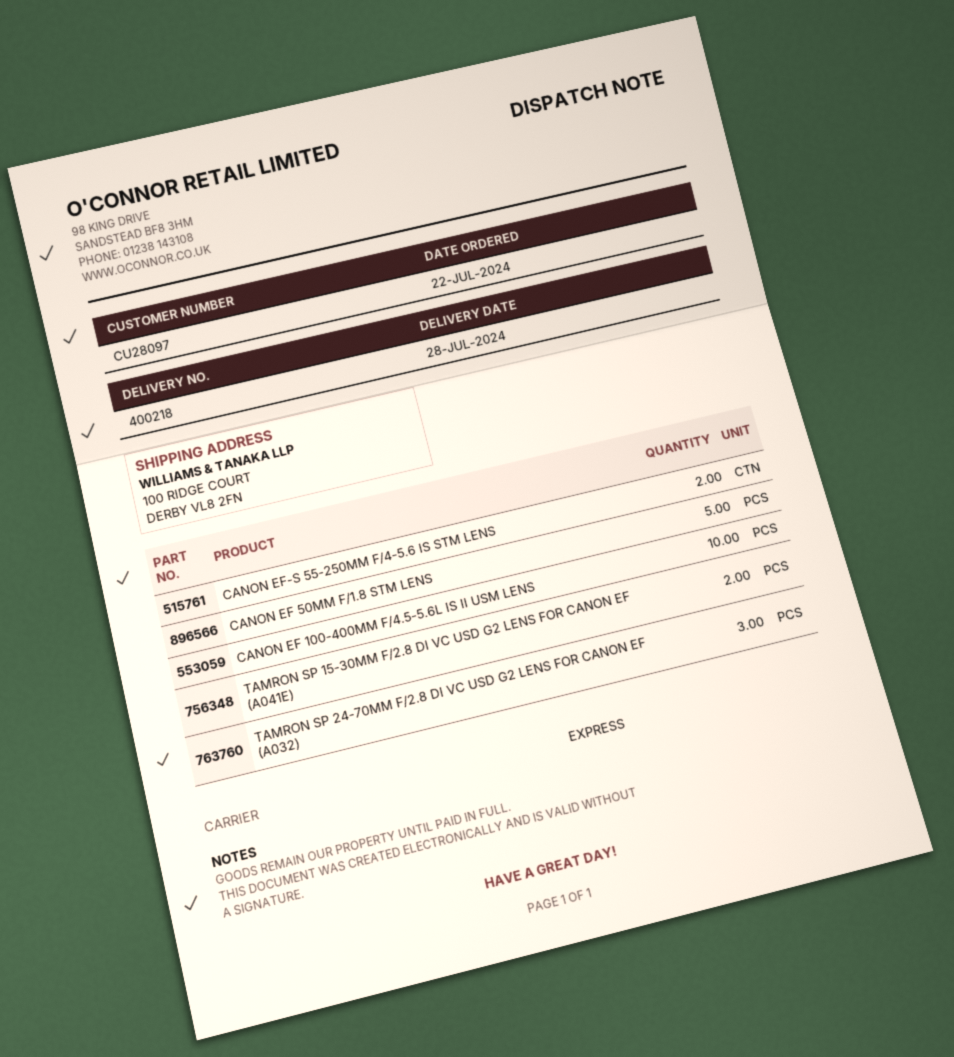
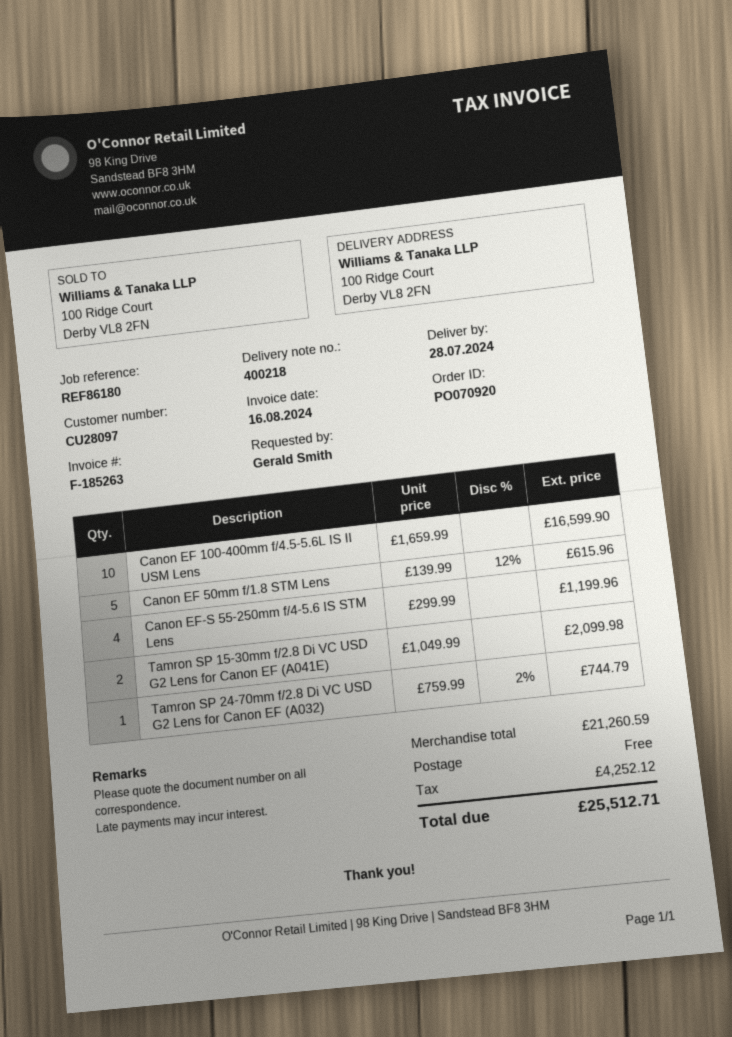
CANON EF-S 55-250MM F/4-5.6 IS STM LENS: 2 -> 4
TAMRON SP 24-70MM F/2.8 DI VC USD G2 LENS FOR CANON EF (A032): 3 -> 1

